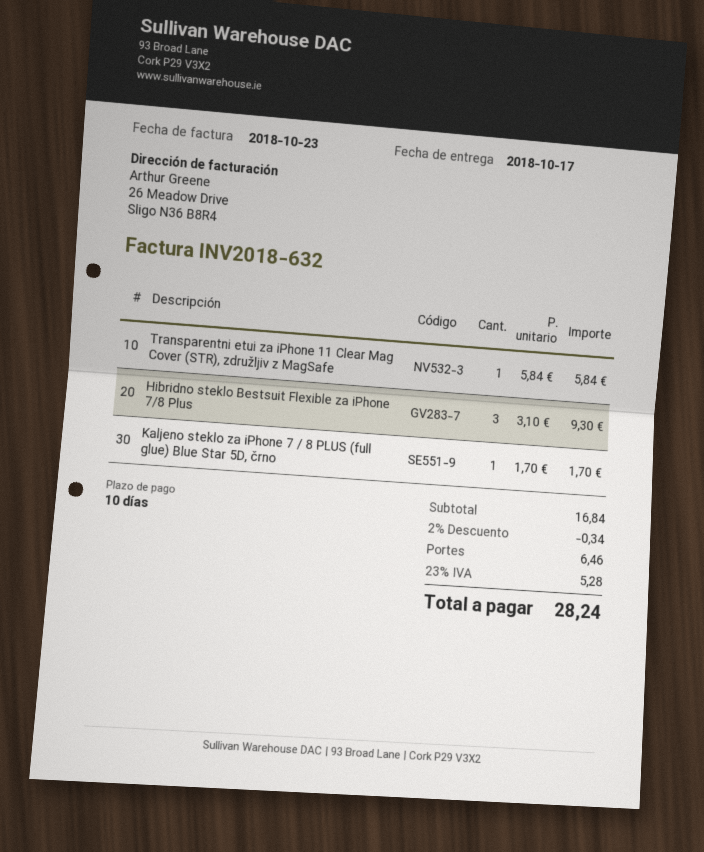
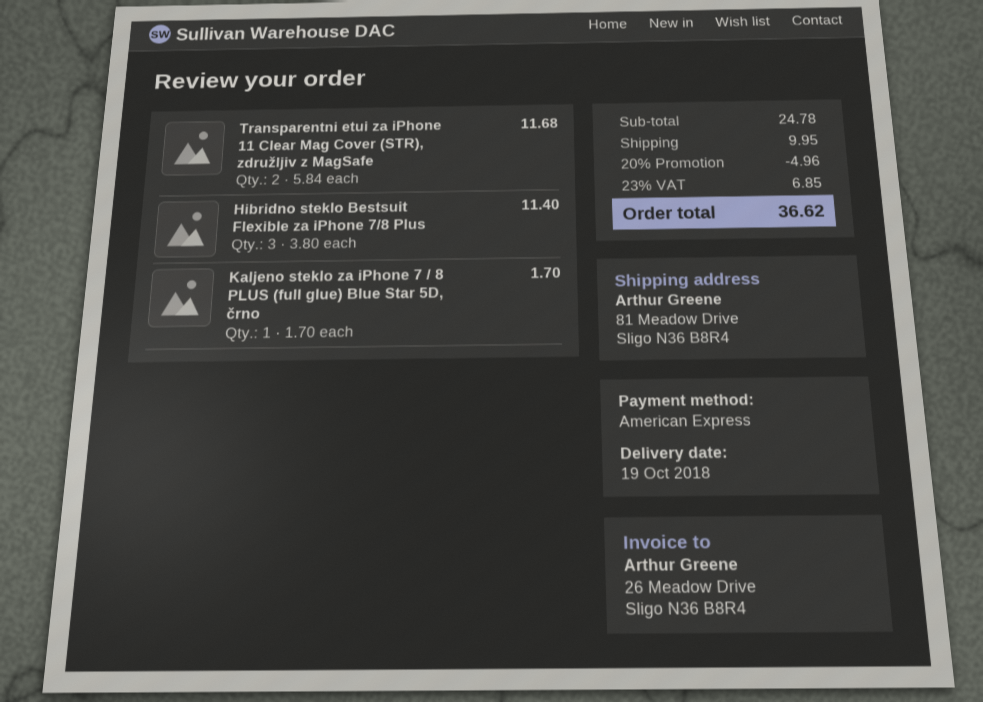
delivery date: 2018-10-17 -> 2018-10-19
Transparentni etui za iPhone 11 Clear Mag Cover (STR), združljiv z MagSafe: 1 x 5.84 = 5.84 -> 2 x 5.84 = 11.68
Hibridno steklo Bestsuit Flexible za iPhone 7/8 Plus: 3 x 3.10 = 9.30 -> 3 x 3.80 = 11.40
subtotal: 16.84 -> 24.78
discount: 2% = 0.34 -> 20% = 4.96
shipping: 6.46 -> 9.95
tax: 23% = 5.28 -> 23% = 6.85
total: 28.24 -> 36.62

